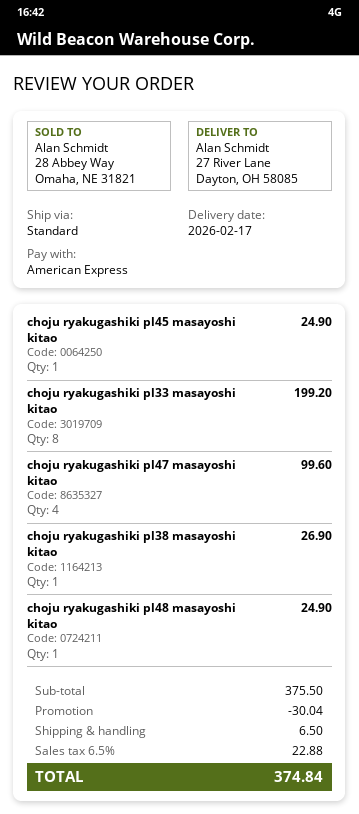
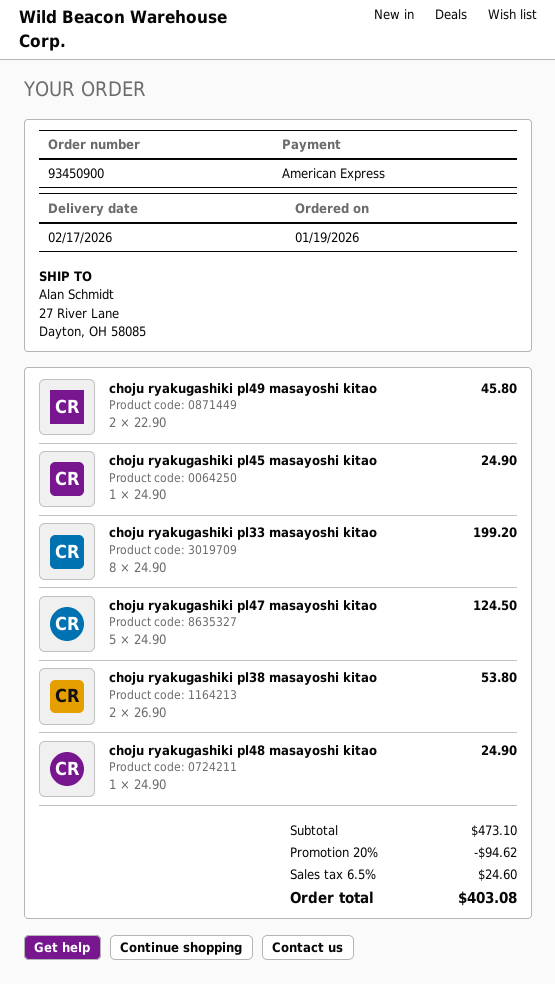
choju ryakugashiki pl47 masayoshi kitao: 4 for 99.60 -> 5 for 124.50
choju ryakugashiki pl38 masayoshi kitao: 1 for 26.90 -> 2 for 53.80
choju ryakugashiki pl49 masayoshi kitao: none -> 2 for 45.80
subtotal: 375.50 -> 473.10
discount: 30.04 -> 94.62
shipping: 6.50 -> none
tax: 6.5% = 22.88 -> 6.5% = 24.60
total: 374.84 -> 403.08

